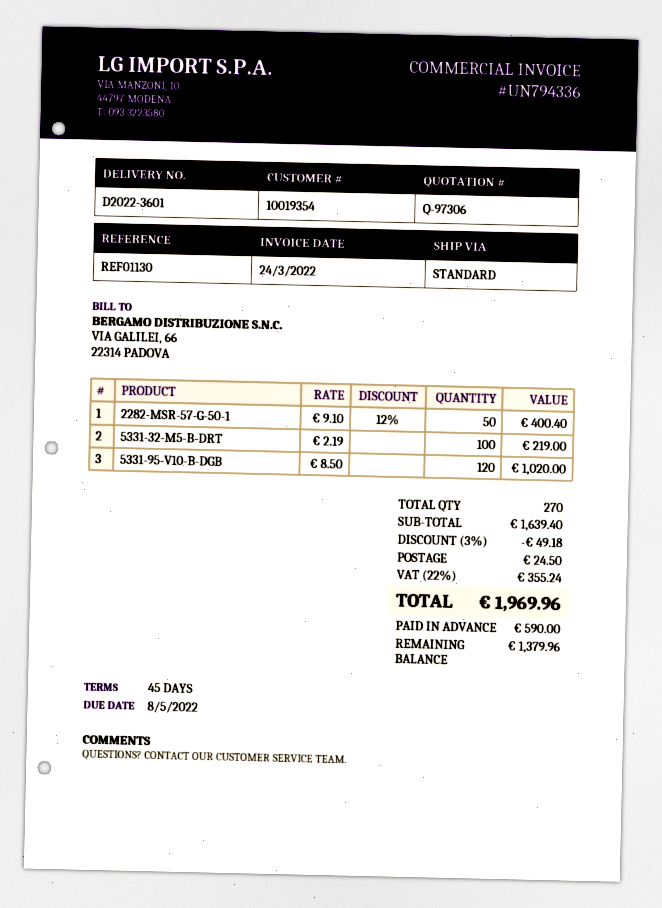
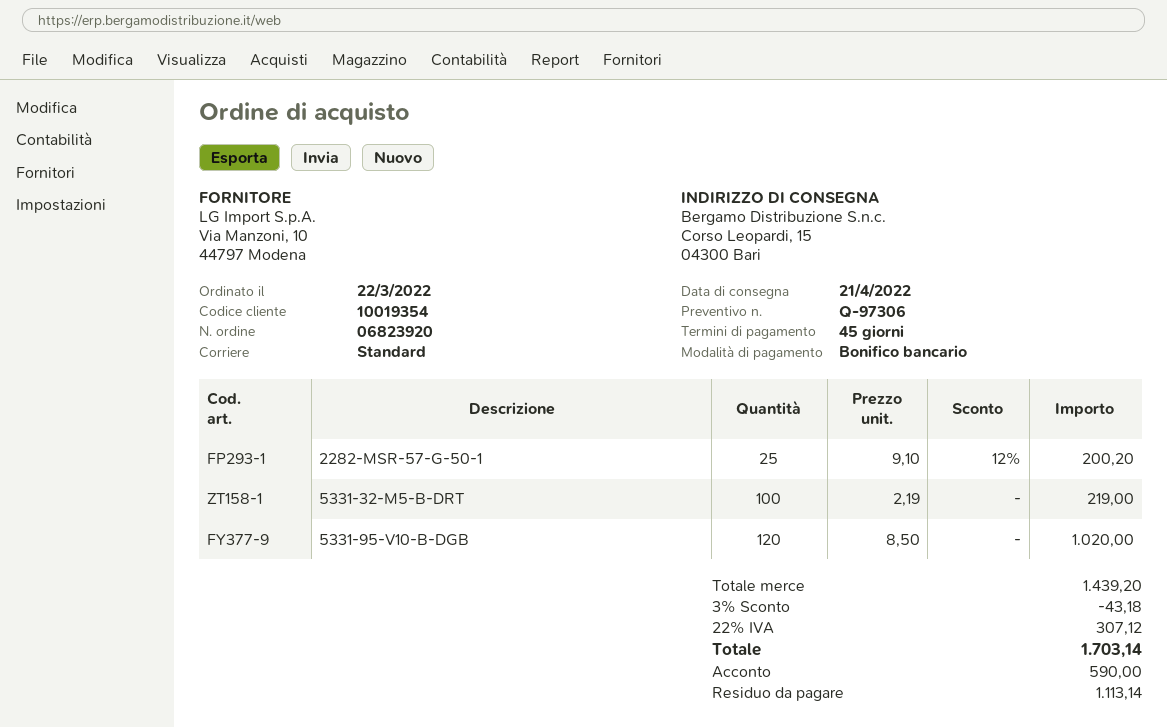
2282-MSR-57-G-50-1: 50 x 9.10 - 12% = 400.40 -> 25 x 9.10 - 12% = 200.20
subtotal: 1639.40 -> 1439.20
discount: 3% = 49.18 -> 3% = 43.18
shipping: 24.50 -> none
tax: 22% = 355.24 -> 22% = 307.12
total: 1969.96 -> 1703.14
balance: 1379.96 -> 1113.14

